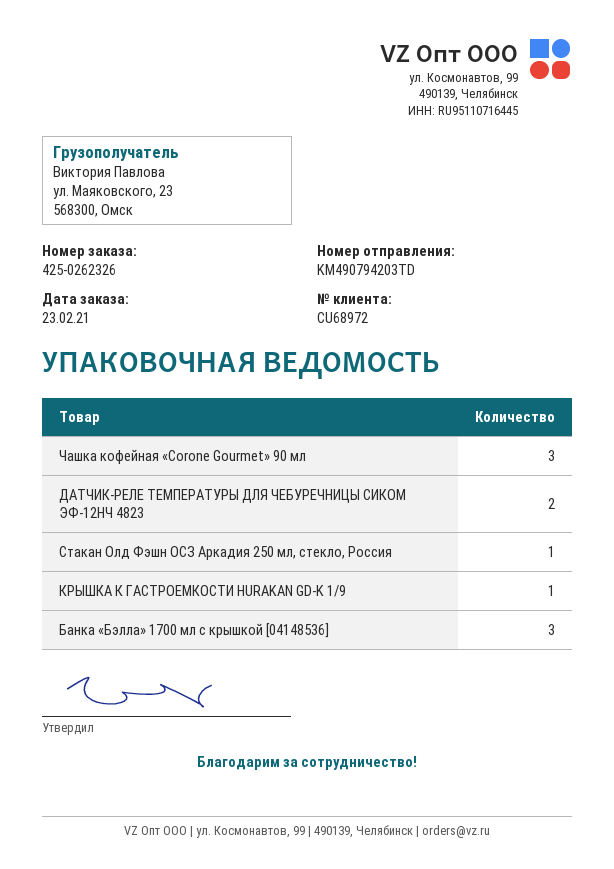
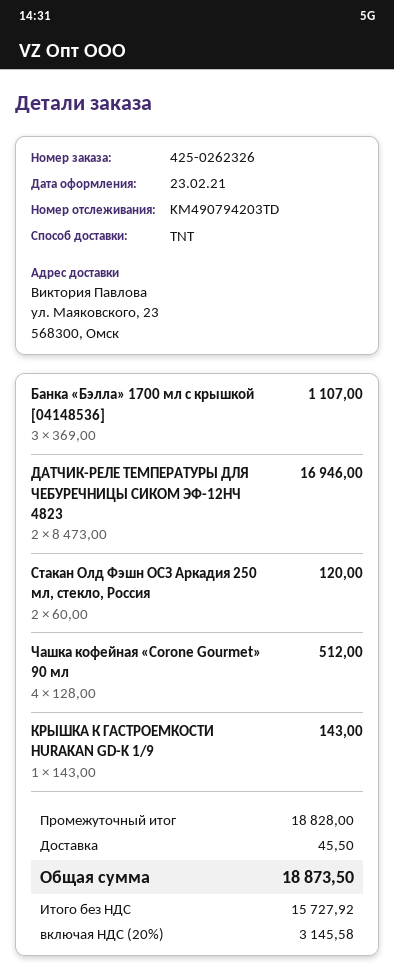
Чашка кофейная «Corone Gourmet» 90 мл: 3 -> 4
Стакан Олд Фэшн ОСЗ Аркадия 250 мл, стекло, Россия: 1 -> 2

